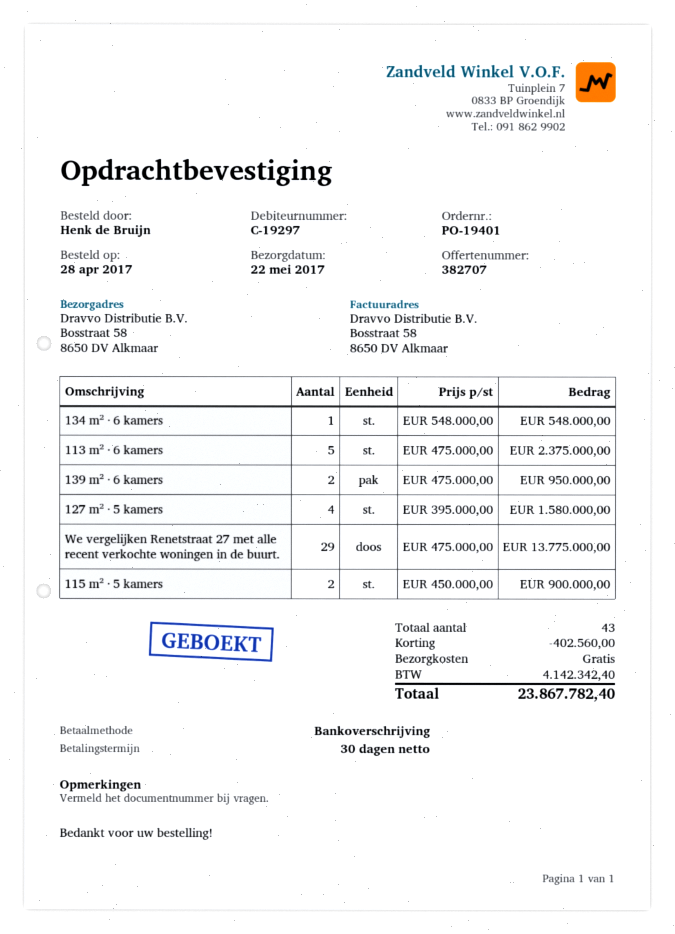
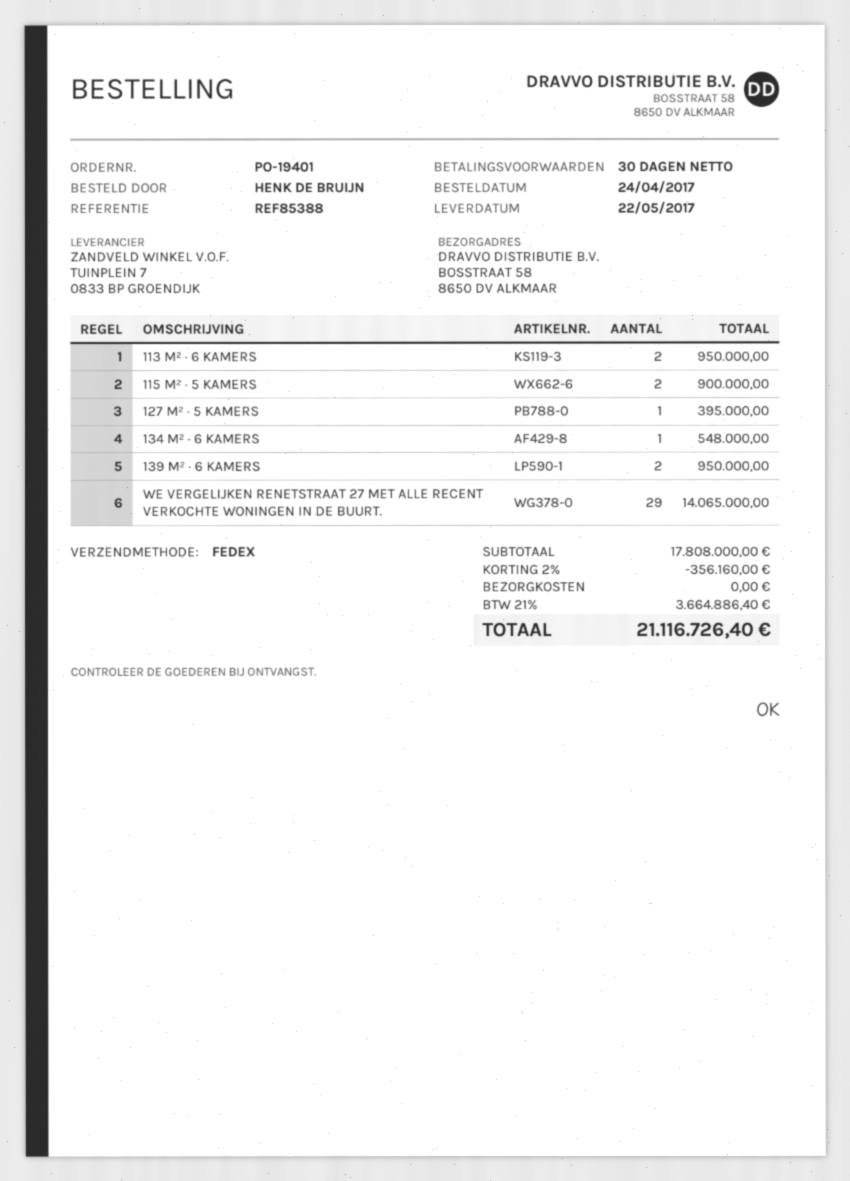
order date: 2017-04-28 -> 2017-04-24
113 m² · 6 kamers: 5 for 2375000.00 -> 2 for 950000.00
127 m² · 5 kamers: 4 for 1580000.00 -> 1 for 395000.00
We vergelijken Renetstraat 27 met alle recent verkochte woningen in de buurt.: 29 for 13775000.00 -> 29 for 14065000.00
discount: 402560.00 -> 356160.00
tax: 4142342.40 -> 3664886.40
total: 23867782.40 -> 21116726.40

